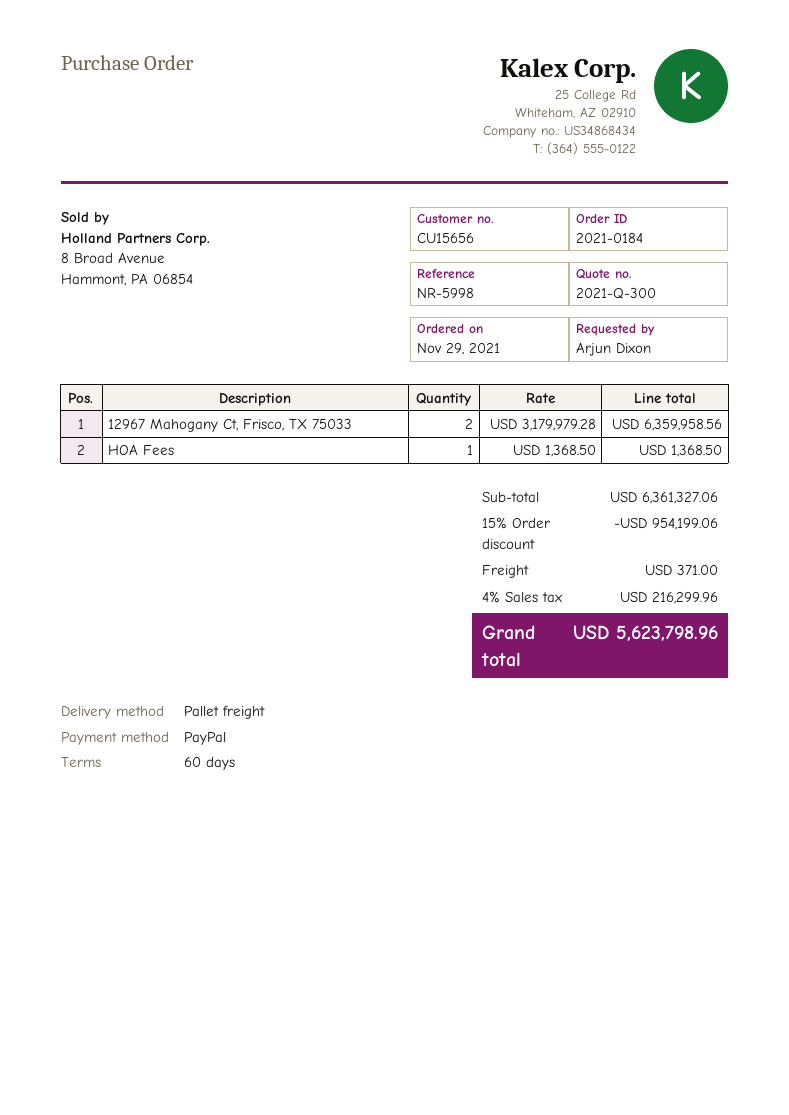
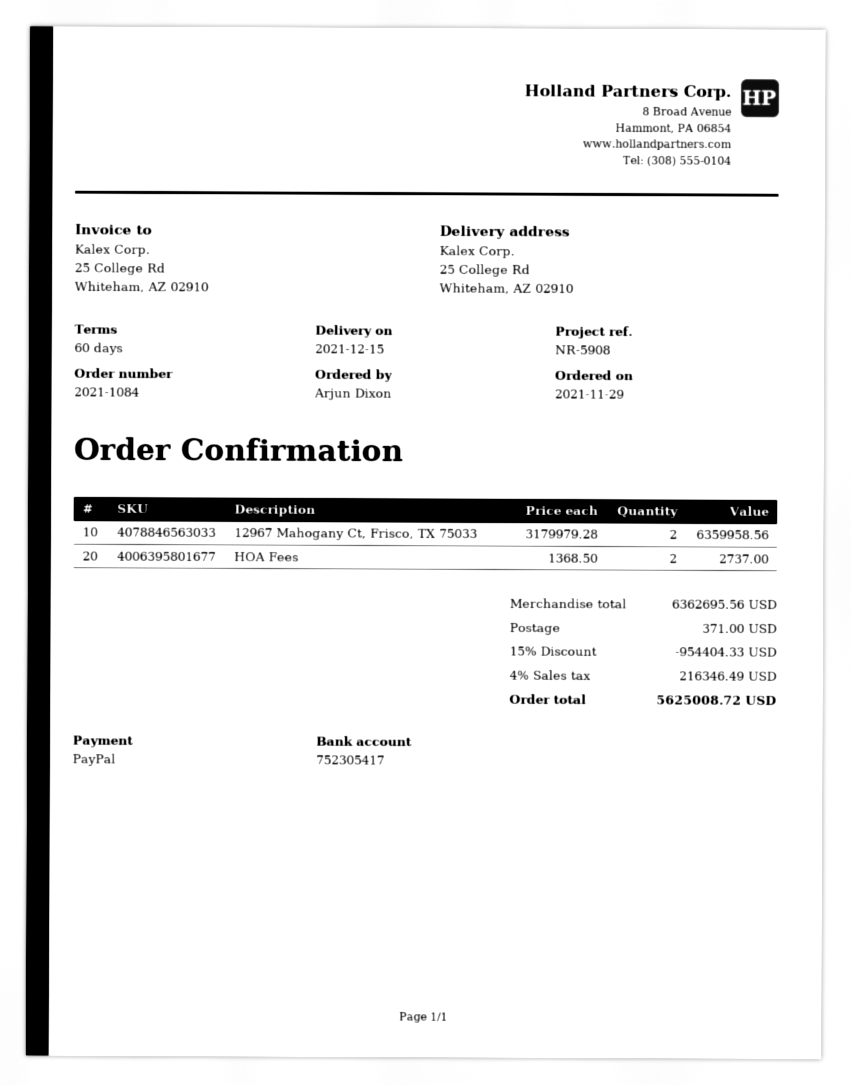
order number: 2021-0184 -> 2021-1084
reference: NR-5998 -> NR-5908
HOA Fees: 1 x 1368.50 = 1368.50 -> 2 x 1368.50 = 2737.00
subtotal: 6361327.06 -> 6362695.56
discount: 15% = 954199.06 -> 15% = 954404.33
tax: 4% = 216299.96 -> 4% = 216346.49
total: 5623798.96 -> 5625008.72

